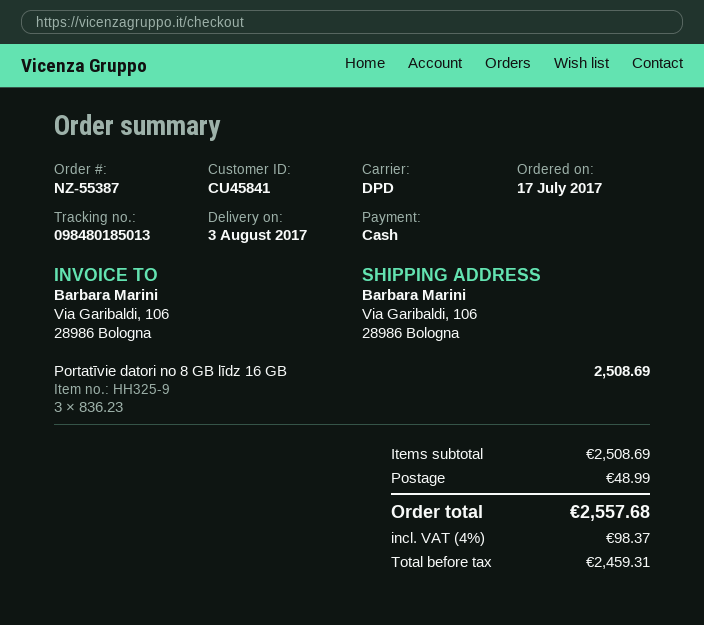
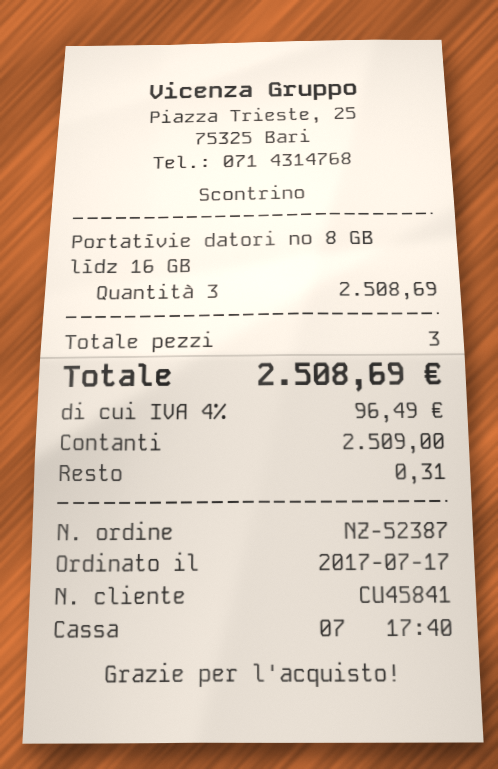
order number: NZ-55387 -> NZ-52387
shipping: 48.99 -> none
tax: 4% = 98.37 -> 4% = 96.49
total: 2557.68 -> 2508.69

